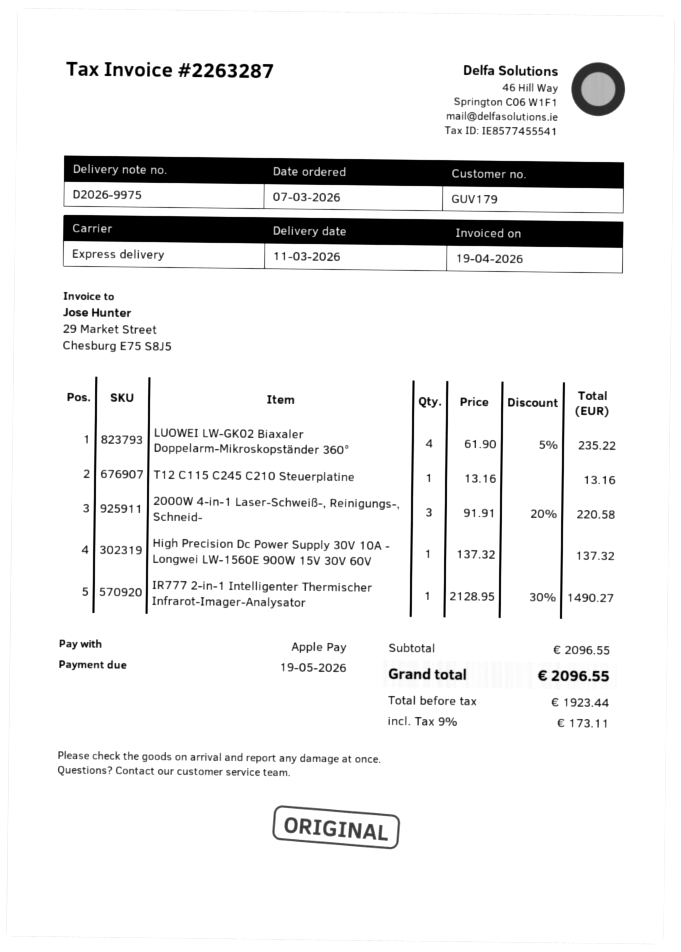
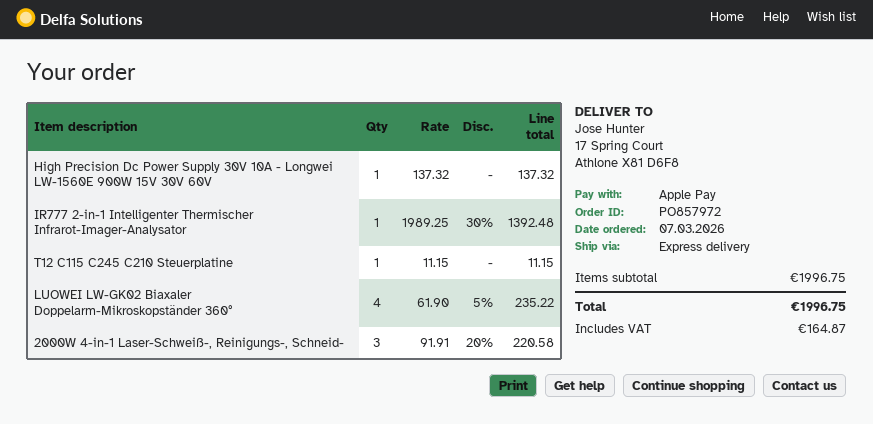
T12 C115 C245 C210 Steuerplatine: 1 x 13.16 = 13.16 -> 1 x 11.15 = 11.15
IR777 2-in-1 Intelligenter Thermischer Infrarot-Imager-Analysator: 1 x 2128.95 - 30% = 1490.27 -> 1 x 1989.25 - 30% = 1392.48
subtotal: 2096.55 -> 1996.75
tax: 173.11 -> 164.87
total: 2096.55 -> 1996.75

